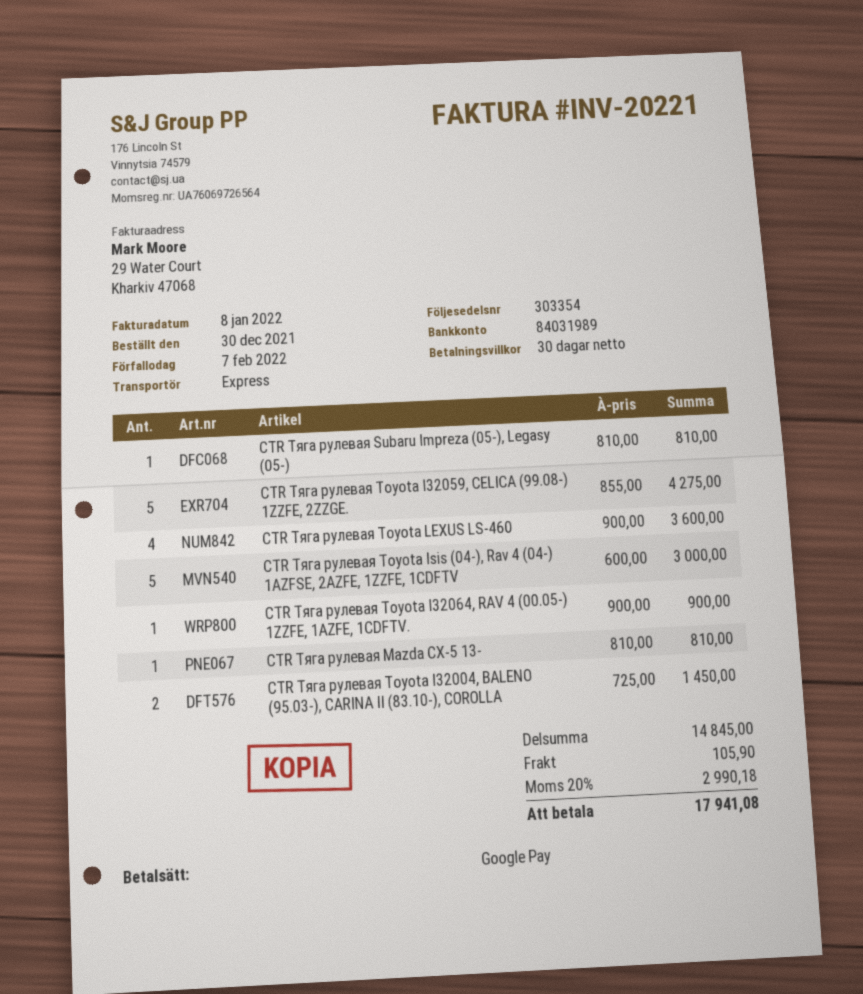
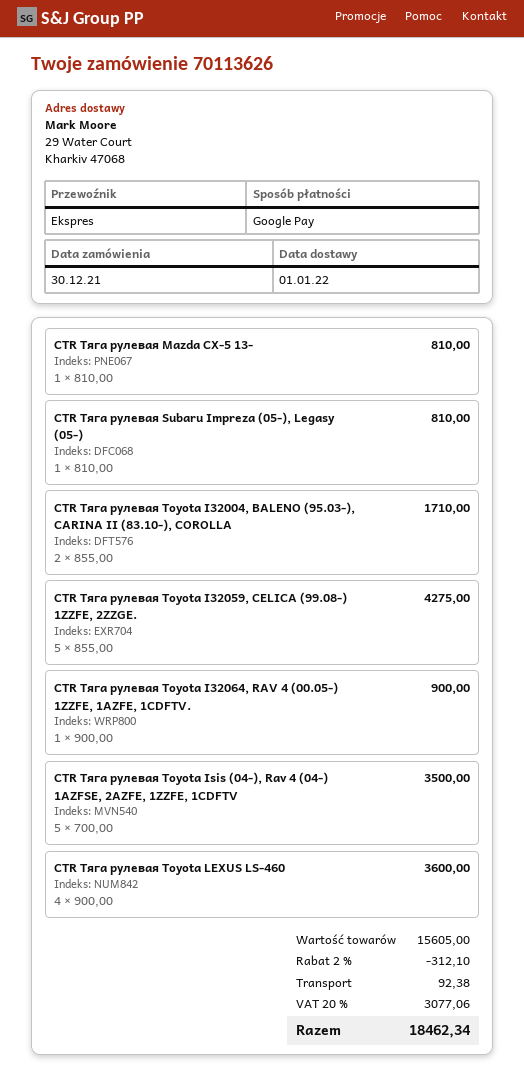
CTR Тяга рулевая Toyota Isis (04-), Rav 4 (04-) 1AZFSE, 2AZFE, 1ZZFE, 1CDFTV: 5 x 600.00 = 3000.00 -> 5 x 700.00 = 3500.00
CTR Тяга рулевая Toyota I32004, BALENO (95.03-), CARINA II (83.10-), COROLLA: 2 x 725.00 = 1450.00 -> 2 x 855.00 = 1710.00
subtotal: 14845.00 -> 15605.00
discount: none -> 2% = 312.10
shipping: 105.90 -> 92.38
tax: 20% = 2990.18 -> 20% = 3077.06
total: 17941.08 -> 18462.34

